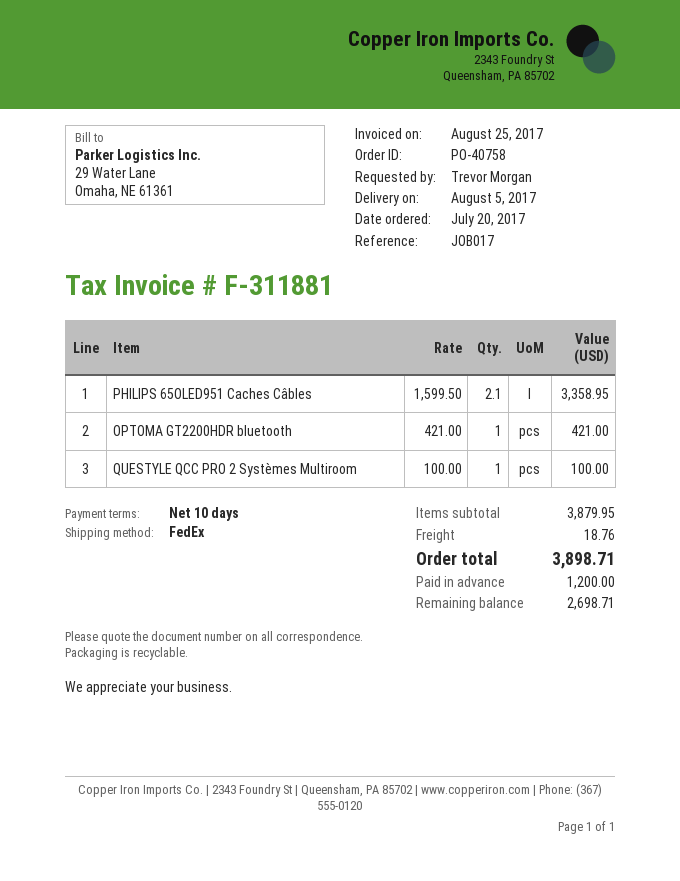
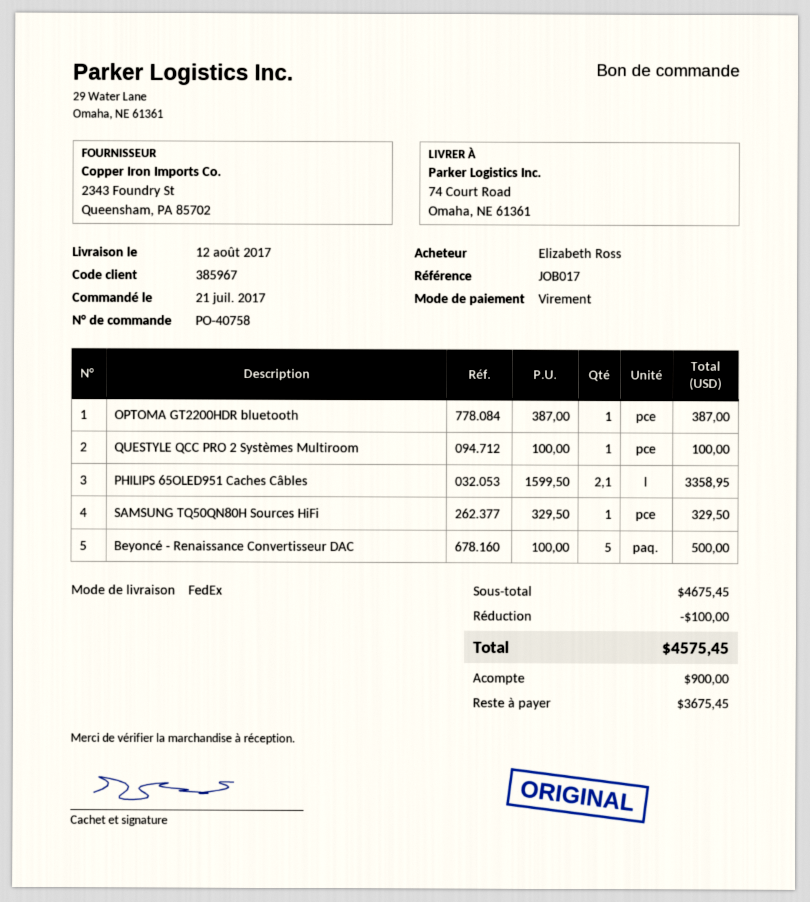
order date: 2017-07-20 -> 2017-07-21
delivery date: 2017-08-05 -> 2017-08-12
ordered by: Trevor Morgan -> Elizabeth Ross
OPTOMA GT2200HDR bluetooth: 1 x 421.00 = 421.00 -> 1 x 387.00 = 387.00
SAMSUNG TQ50QN80H Sources HiFi: none -> 1 x 329.50 = 329.50
Beyoncé - Renaissance Convertisseur DAC: none -> 5 x 100.00 = 500.00
subtotal: 3879.95 -> 4675.45
discount: none -> 100.00
shipping: 18.76 -> none
total: 3898.71 -> 4575.45
deposit: 1200.00 -> 900.00
balance: 2698.71 -> 3675.45

